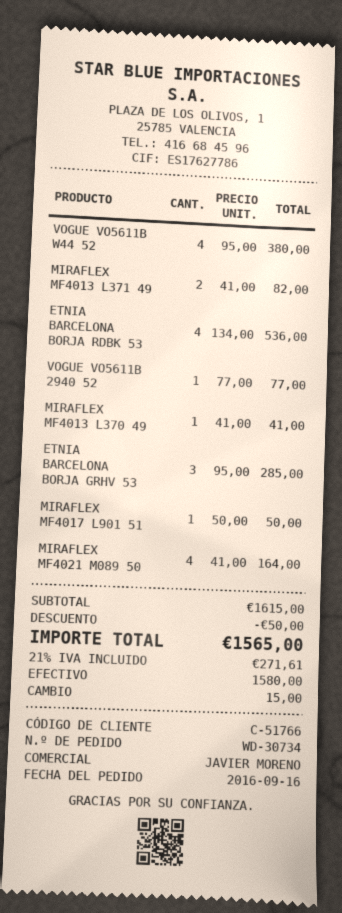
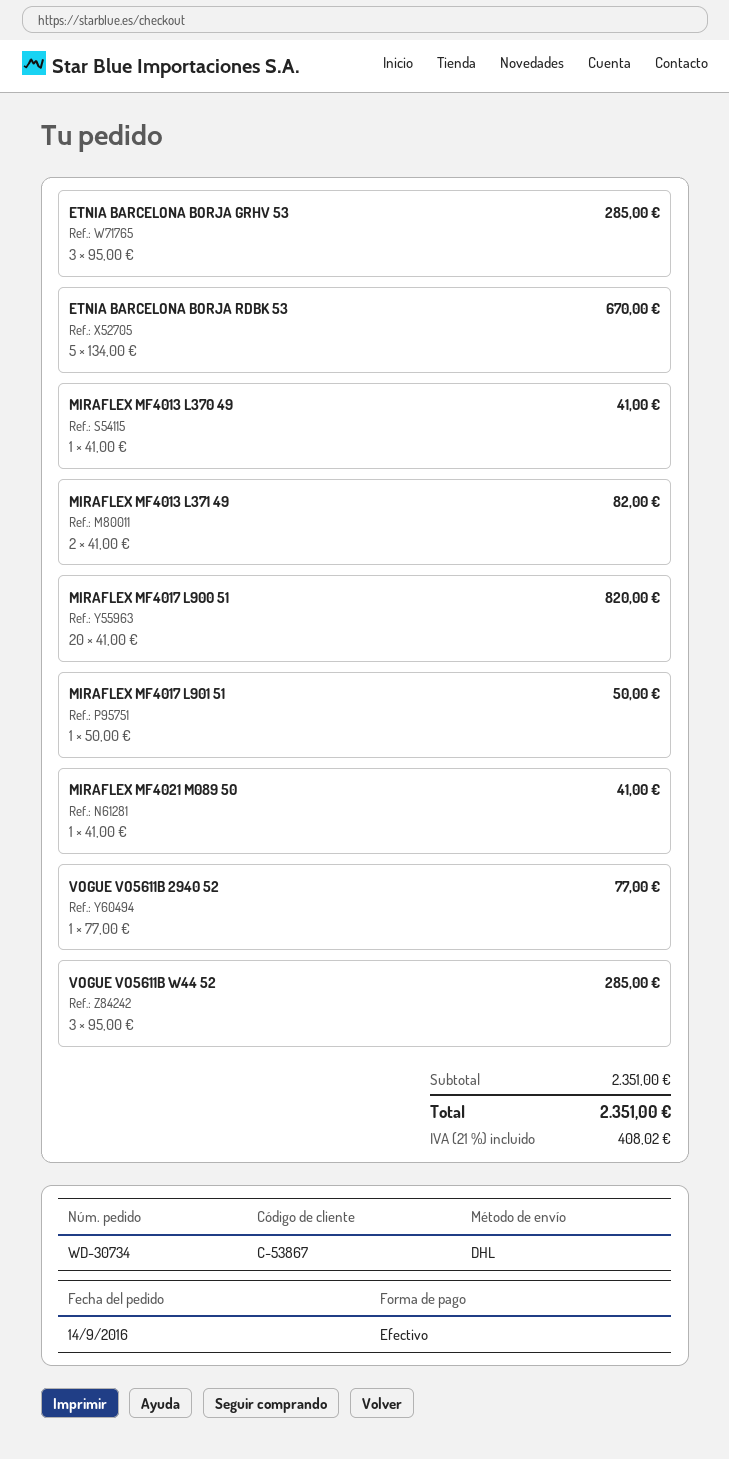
order date: 2016-09-16 -> 2016-09-14
customer number: C-51766 -> C-53867
VOGUE VO5611B W44 52: 4 x 95.00 = 380.00 -> 3 x 95.00 = 285.00
ETNIA BARCELONA BORJA RDBK 53: 4 x 134.00 = 536.00 -> 5 x 134.00 = 670.00
MIRAFLEX MF4021 M089 50: 4 x 41.00 = 164.00 -> 1 x 41.00 = 41.00
MIRAFLEX MF4017 L900 51: none -> 20 x 41.00 = 820.00
subtotal: 1615.00 -> 2351.00
discount: 50.00 -> none
tax: 21% = 271.61 -> 21% = 408.02
total: 1565.00 -> 2351.00

